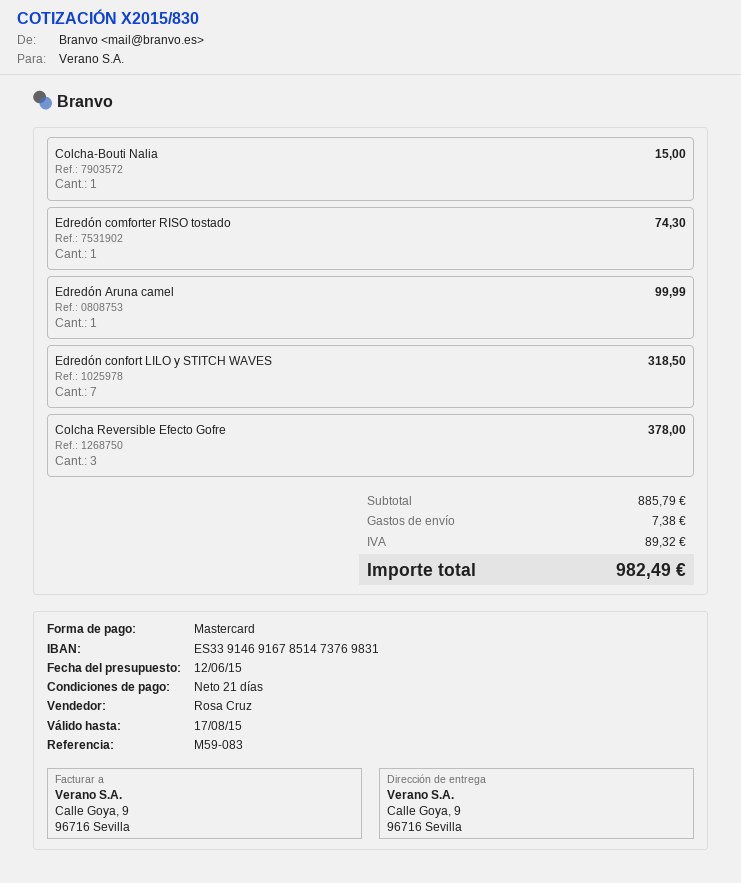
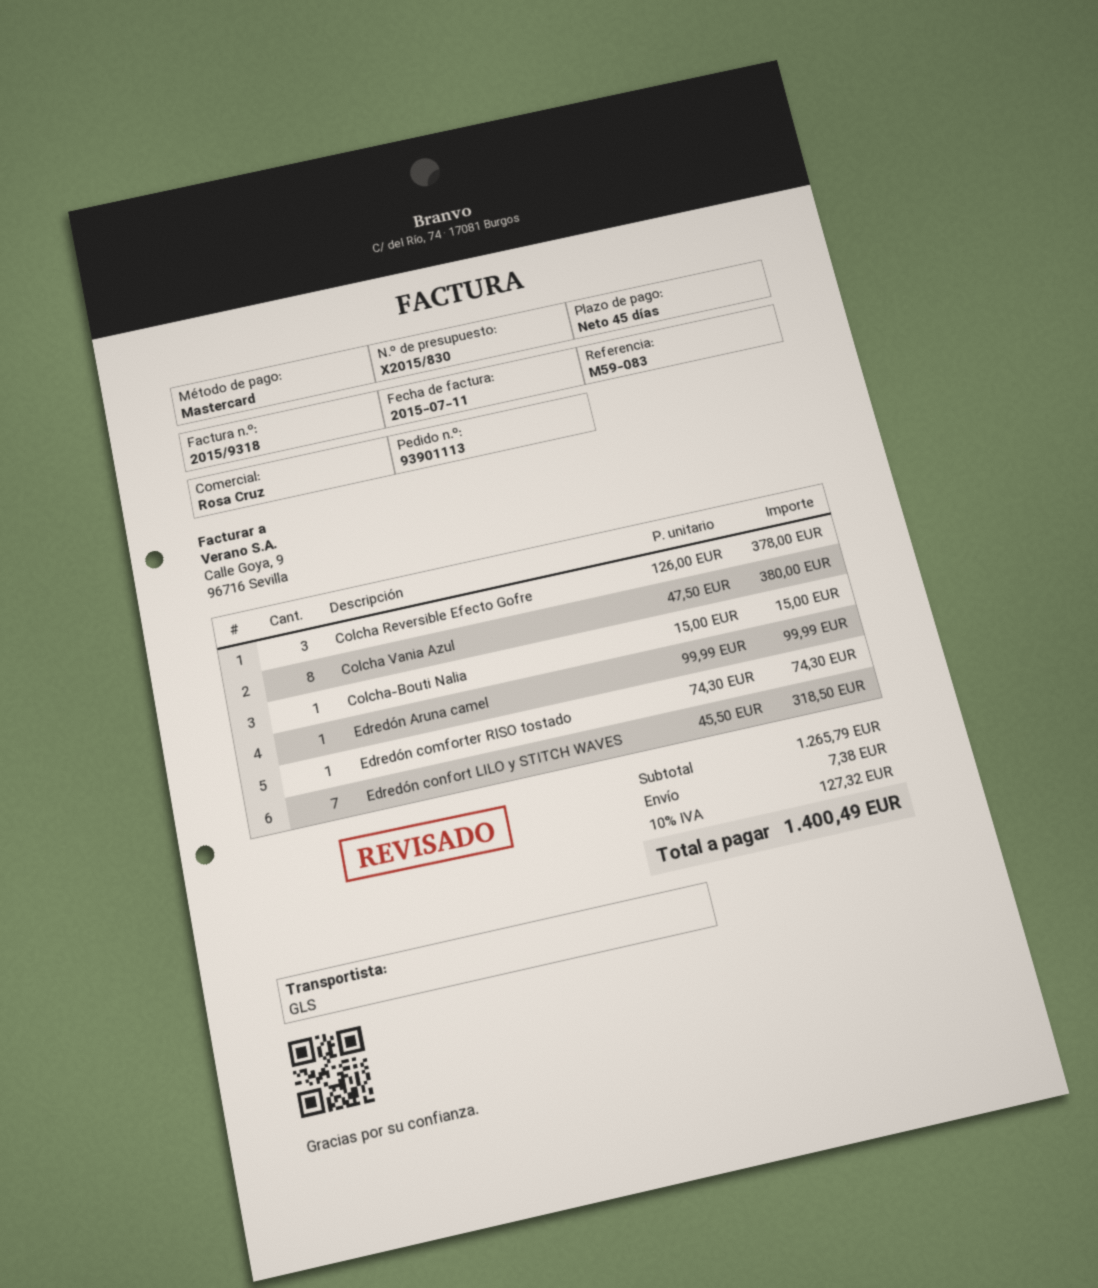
payment terms: 21 days -> 45 days
Colcha Vania Azul: none -> 8 for 380.00
subtotal: 885.79 -> 1265.79
tax: 89.32 -> 127.32
total: 982.49 -> 1400.49

